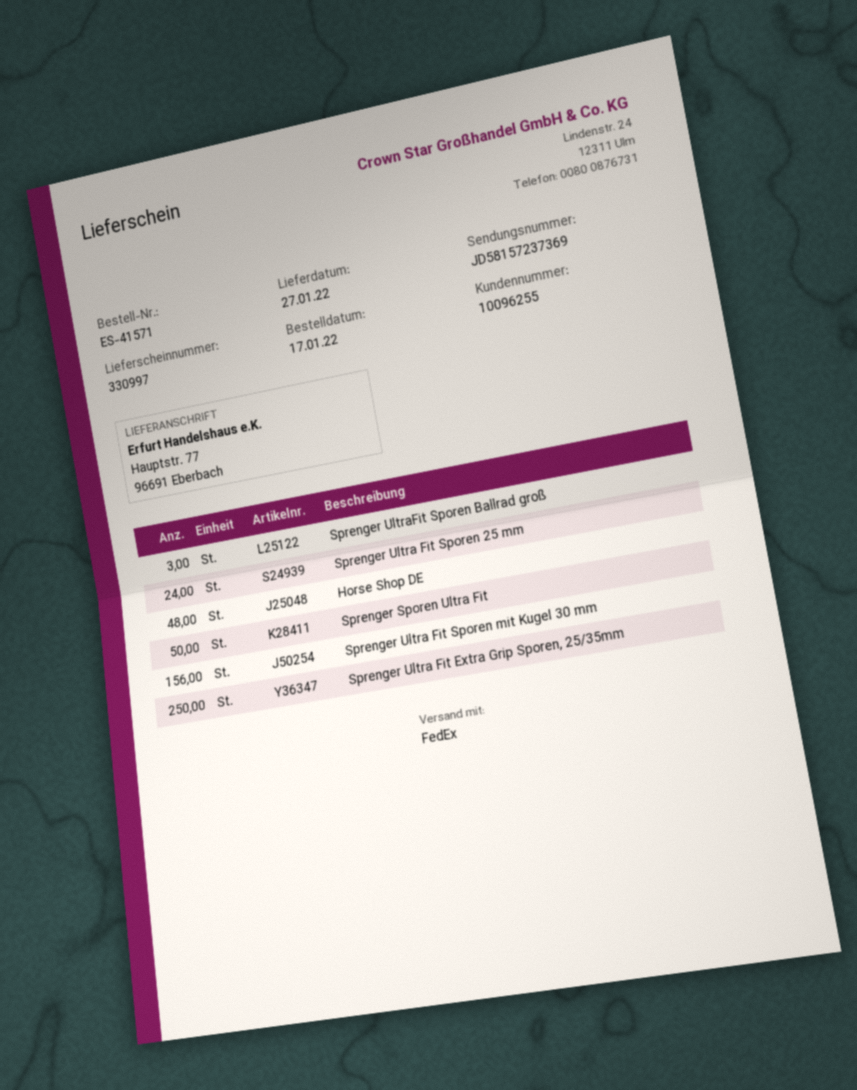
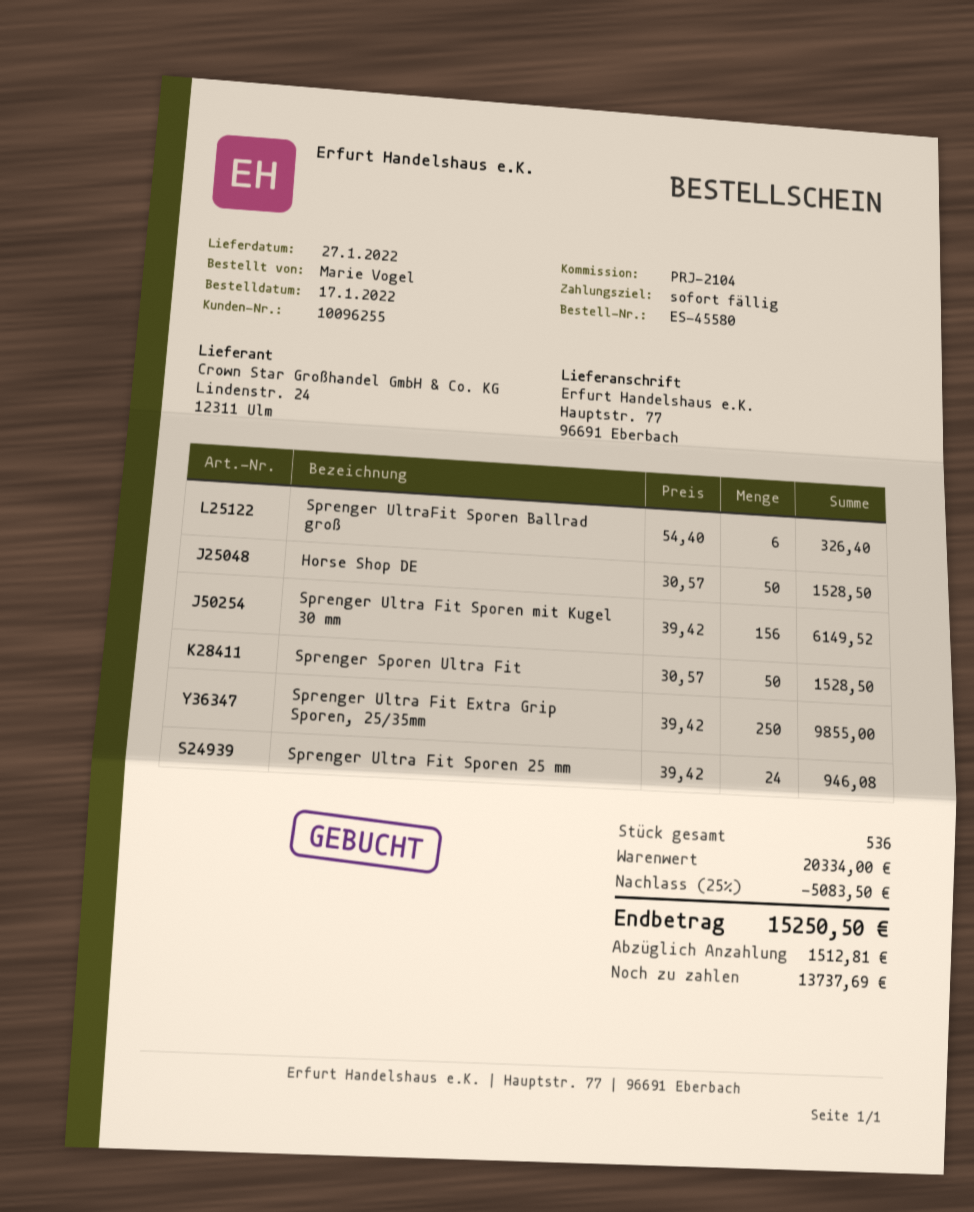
order number: ES-41571 -> ES-45580
Sprenger UltraFit Sporen Ballrad groß: 3 -> 6
Horse Shop DE: 48 -> 50

